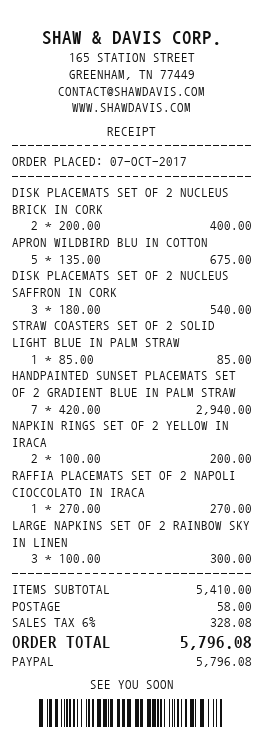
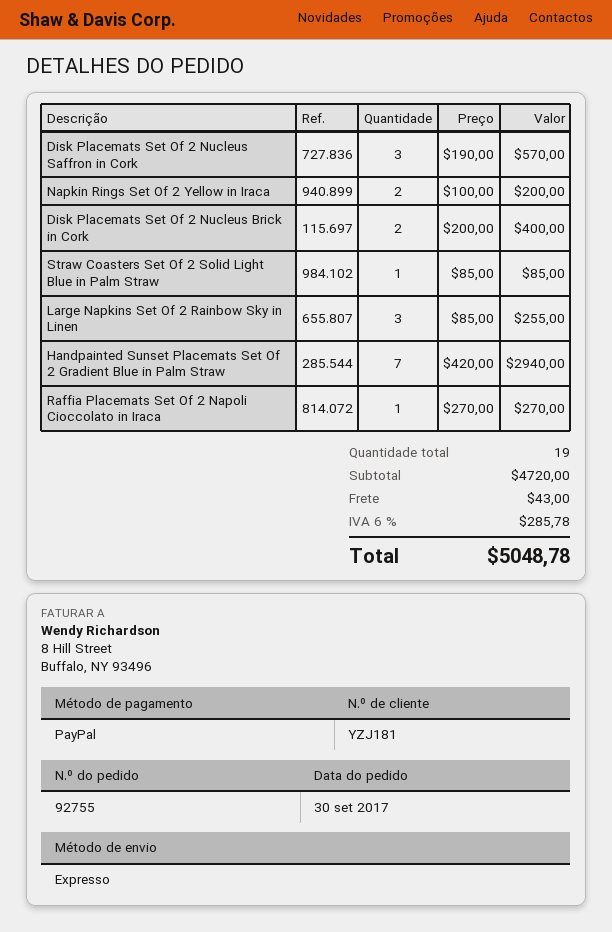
order date: 2017-10-07 -> 2017-09-30
APRON WILDBIRD BLU IN COTTON: 5 x 135.00 = 675.00 -> none
DISK PLACEMATS SET OF 2 NUCLEUS SAFFRON IN CORK: 3 x 180.00 = 540.00 -> 3 x 190.00 = 570.00
LARGE NAPKINS SET OF 2 RAINBOW SKY IN LINEN: 3 x 100.00 = 300.00 -> 3 x 85.00 = 255.00
subtotal: 5410.00 -> 4720.00
shipping: 58.00 -> 43.00
tax: 6% = 328.08 -> 6% = 285.78
total: 5796.08 -> 5048.78

